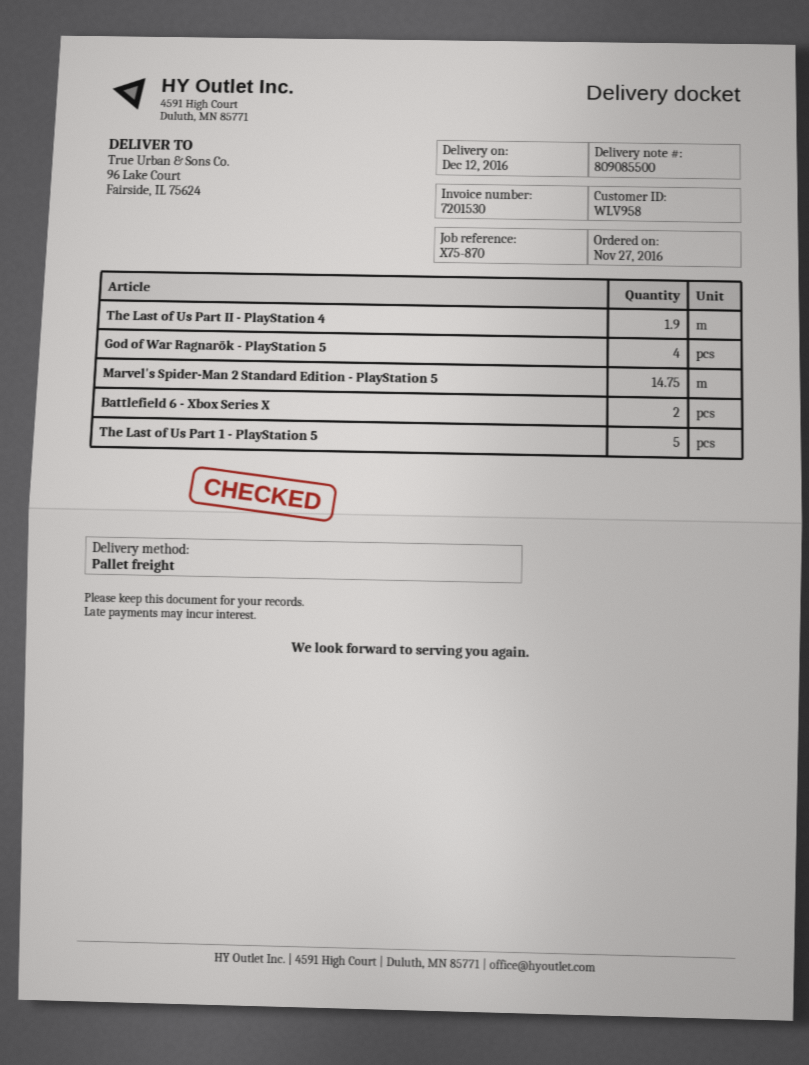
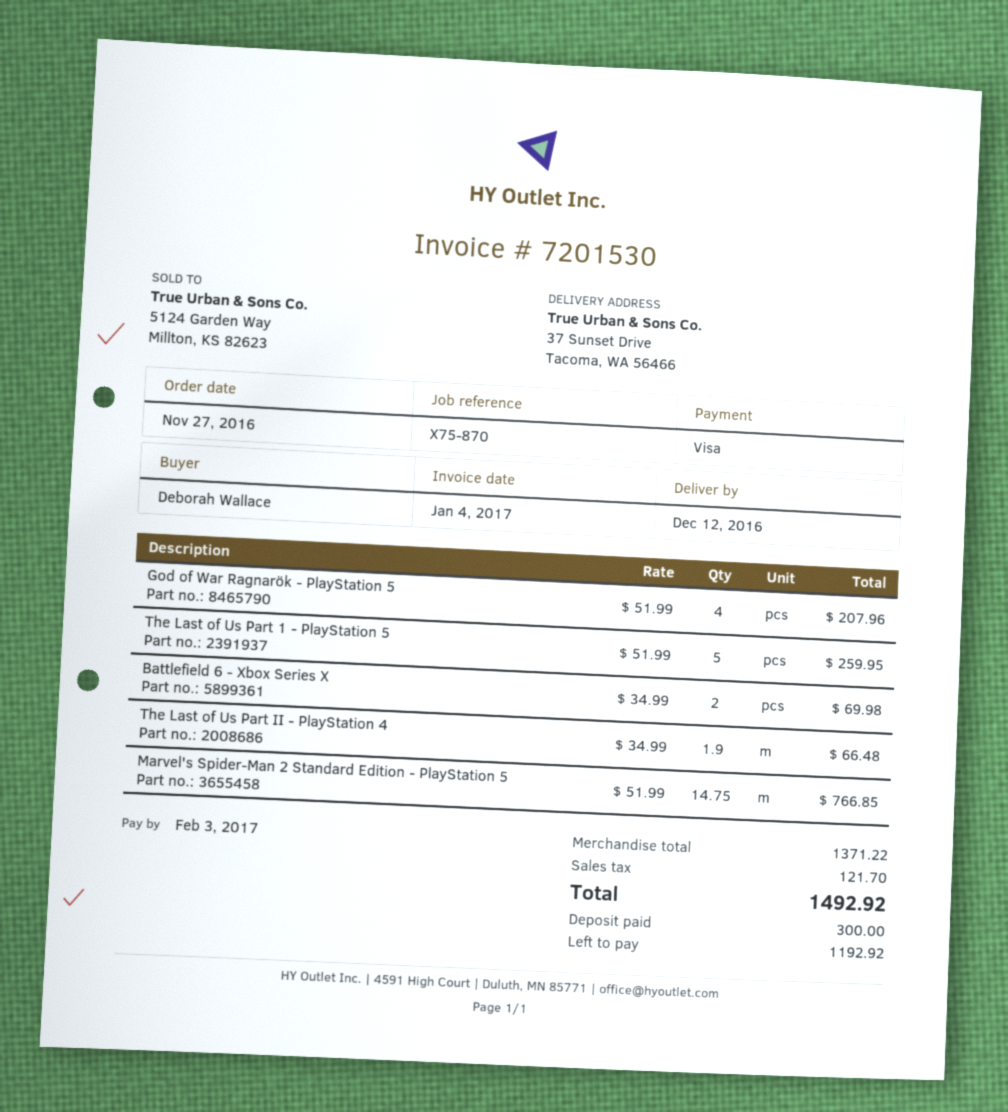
ship to: 96 Lake Court, Fairside, IL 75624 -> 37 Sunset Drive, Tacoma, WA 56466

